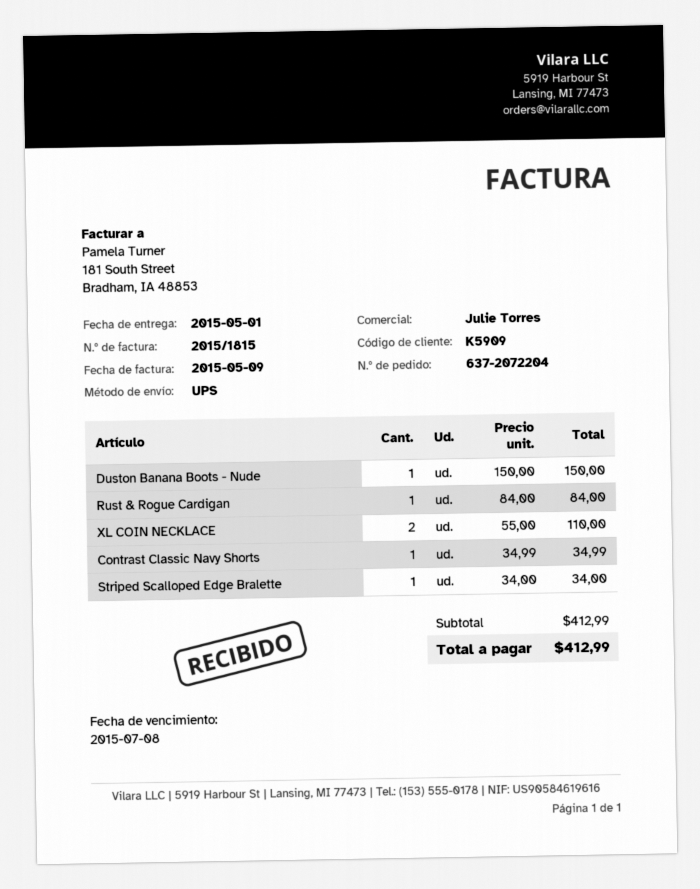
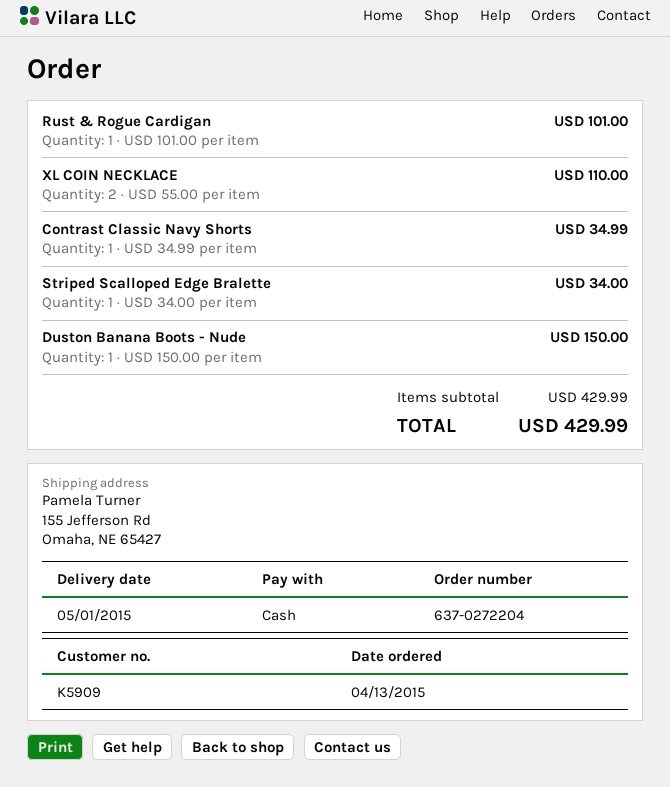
order number: 637-2072204 -> 637-0272204
Rust & Rogue Cardigan: 1 x 84.00 = 84.00 -> 1 x 101.00 = 101.00
subtotal: 412.99 -> 429.99
total: 412.99 -> 429.99

